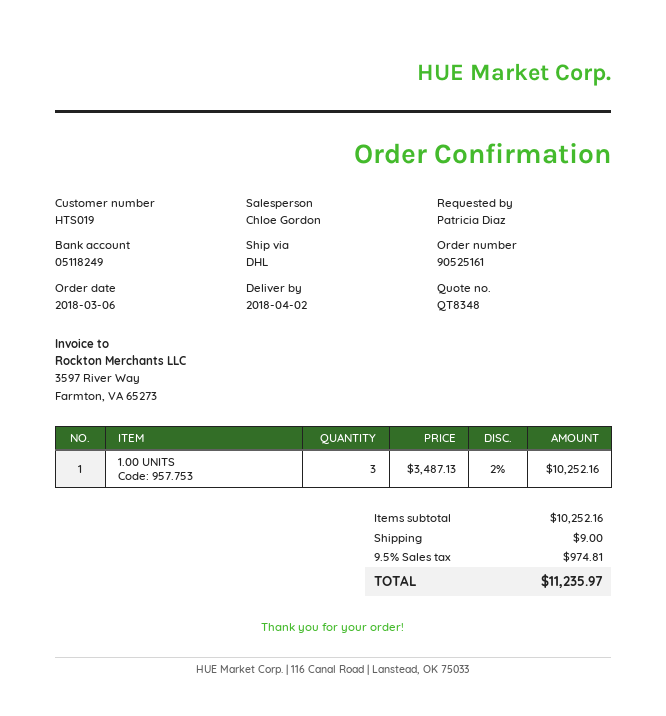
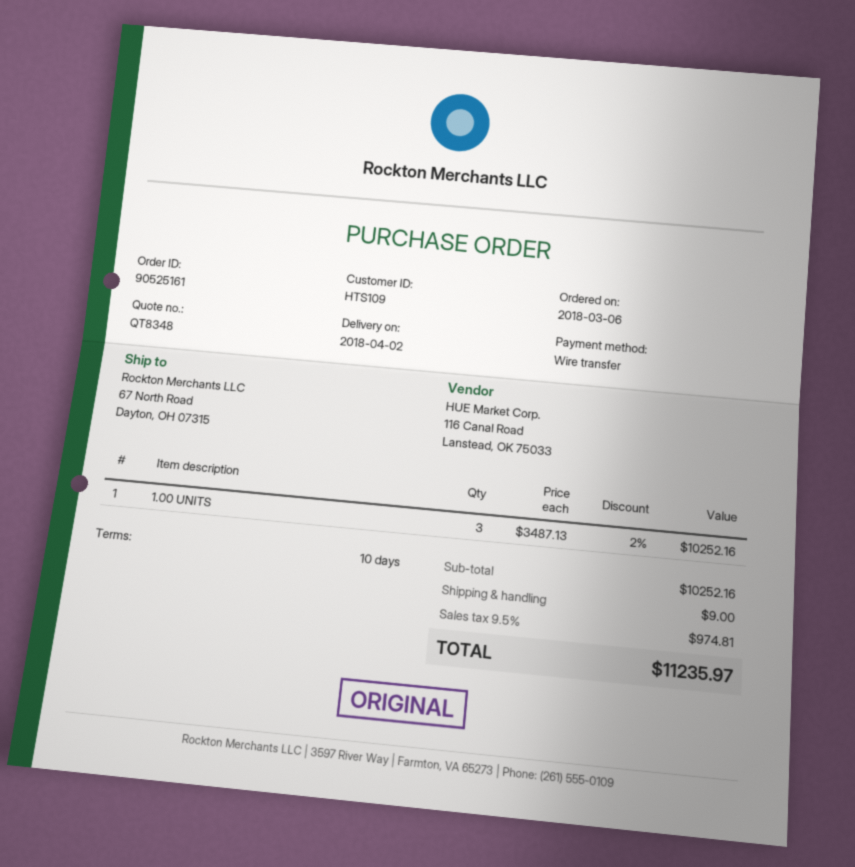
customer number: HTS019 -> HTS109

